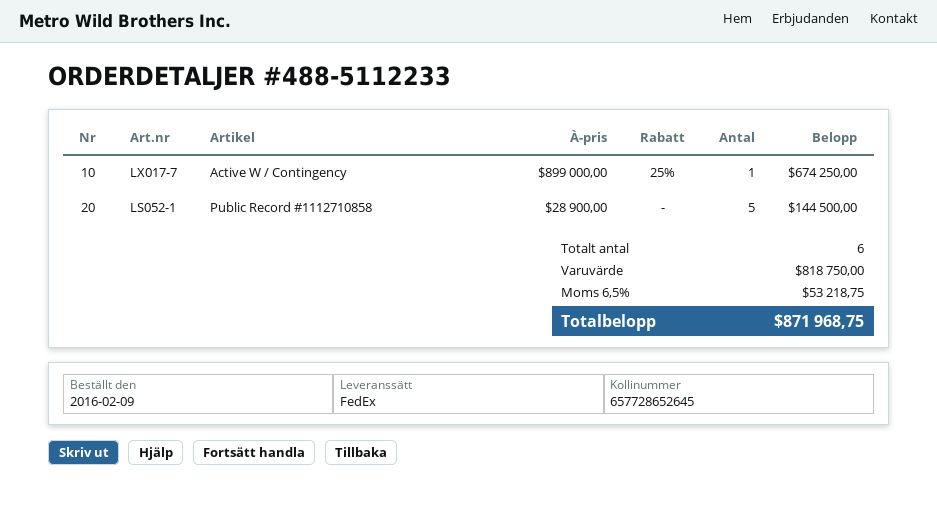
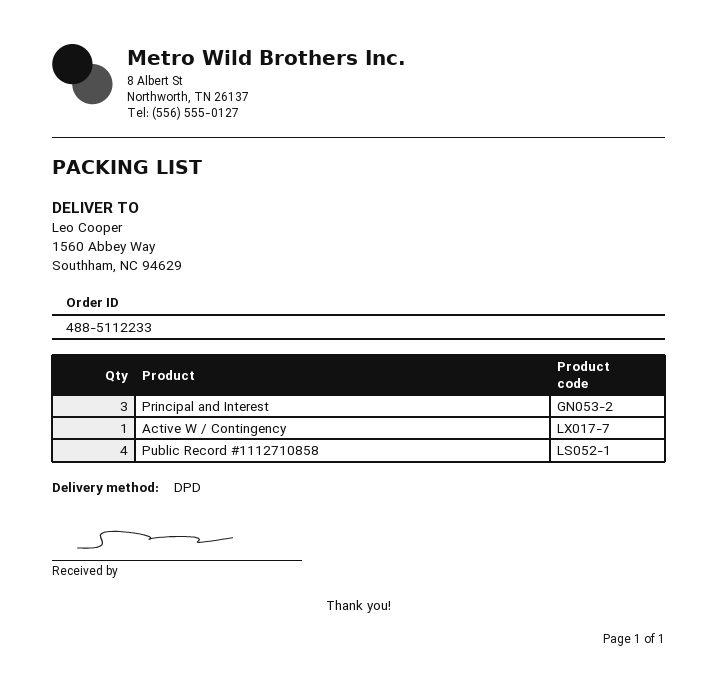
shipping method: FedEx -> DPD
Public Record #1112710858: 5 -> 4
Principal and Interest: none -> 3

